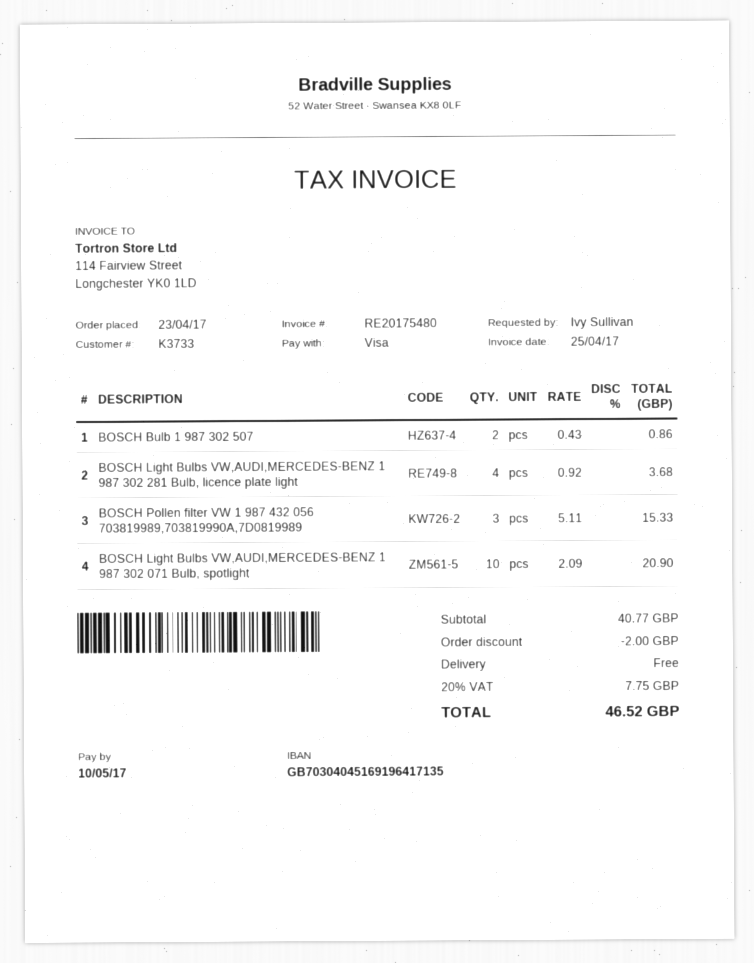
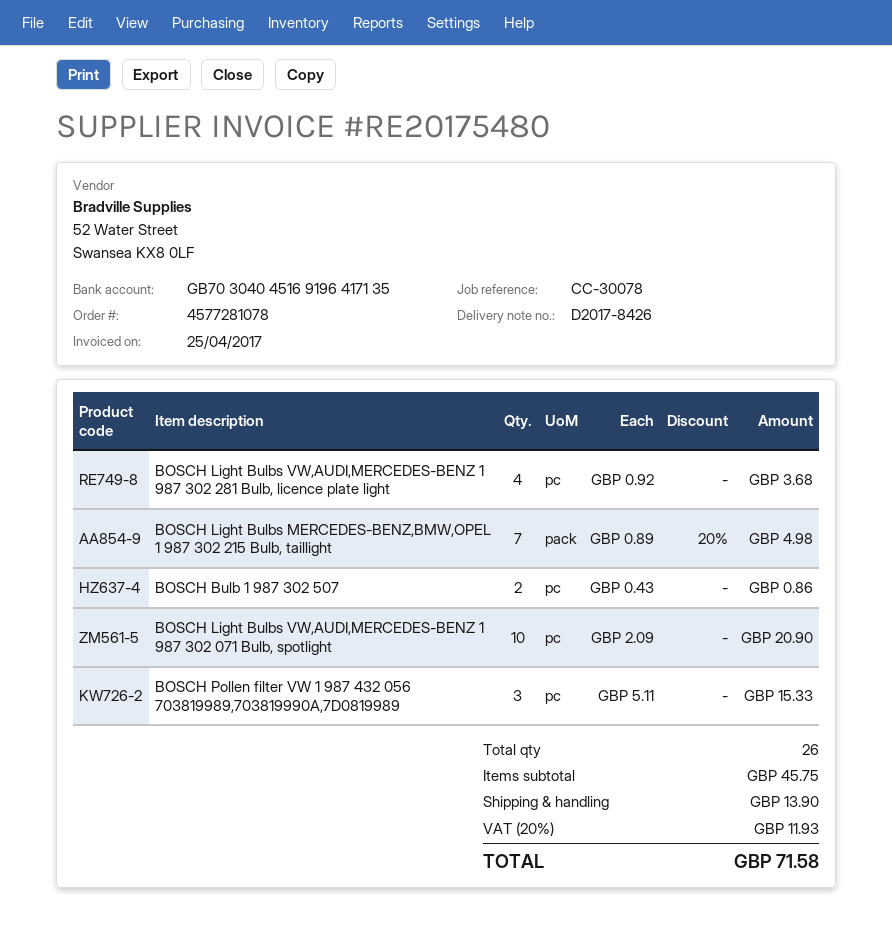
BOSCH Light Bulbs MERCEDES-BENZ,BMW,OPEL 1 987 302 215 Bulb, taillight: none -> 7 x 0.89 - 20% = 4.98
subtotal: 40.77 -> 45.75
discount: 2.00 -> none
shipping: 0.00 -> 13.90
tax: 20% = 7.75 -> 20% = 11.93
total: 46.52 -> 71.58

